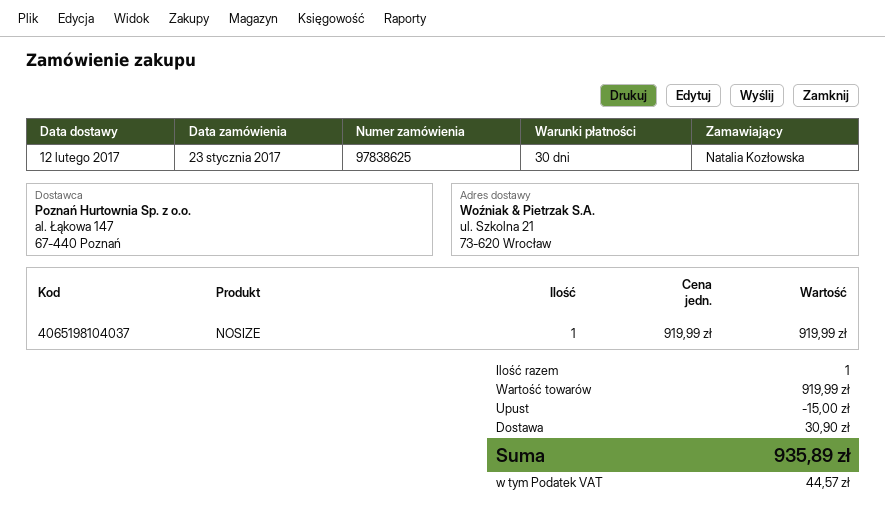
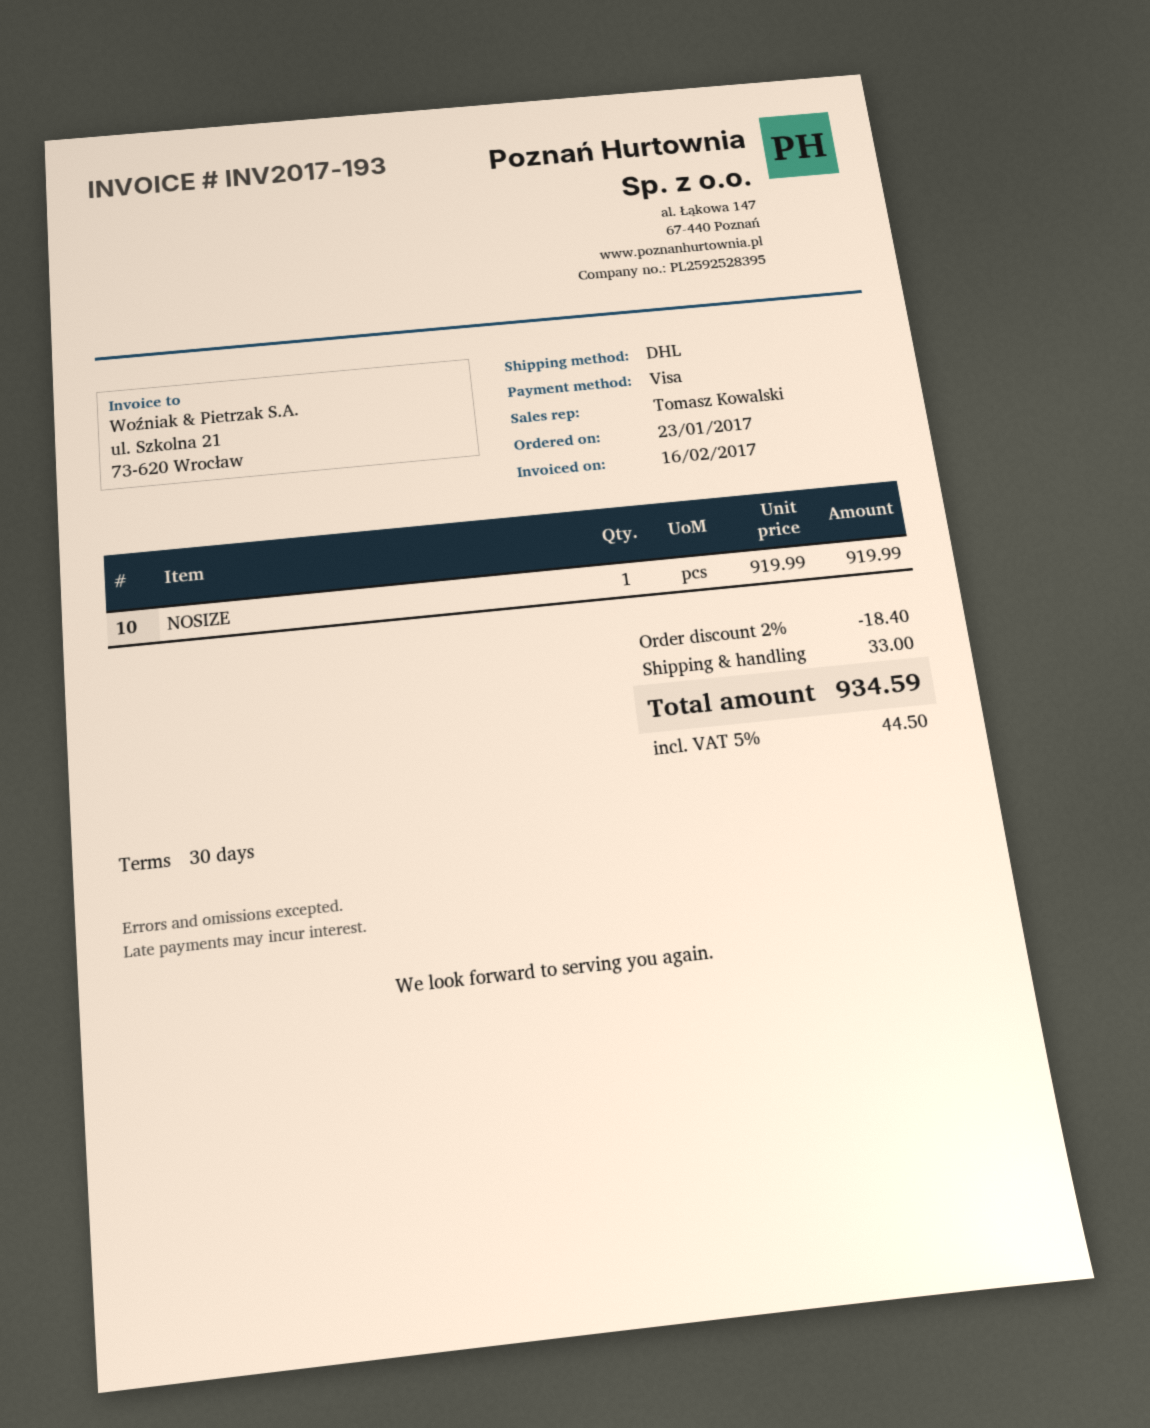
discount: 15.00 -> 18.40
shipping: 30.90 -> 33.00
tax: 44.57 -> 44.50
total: 935.89 -> 934.59

